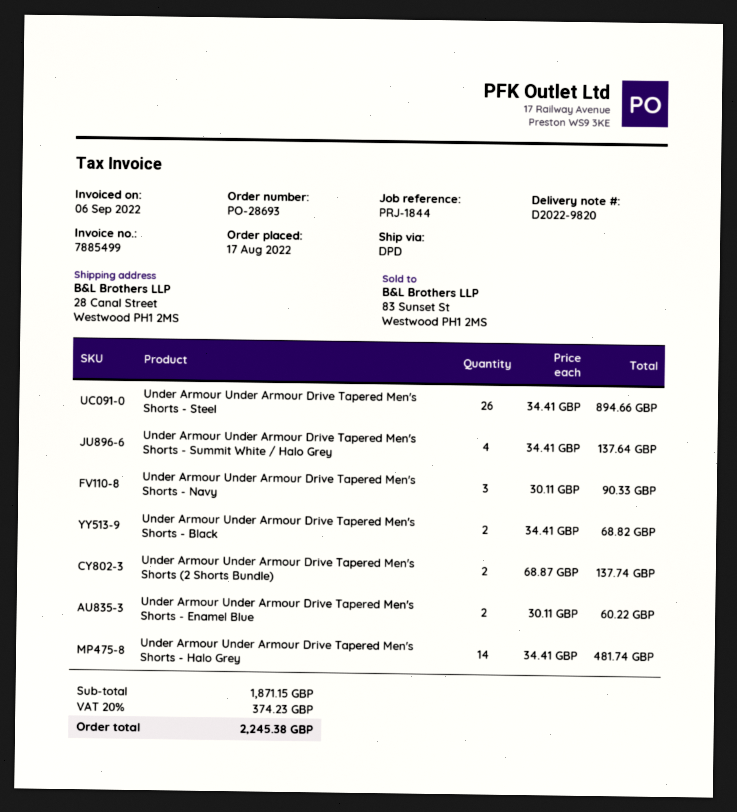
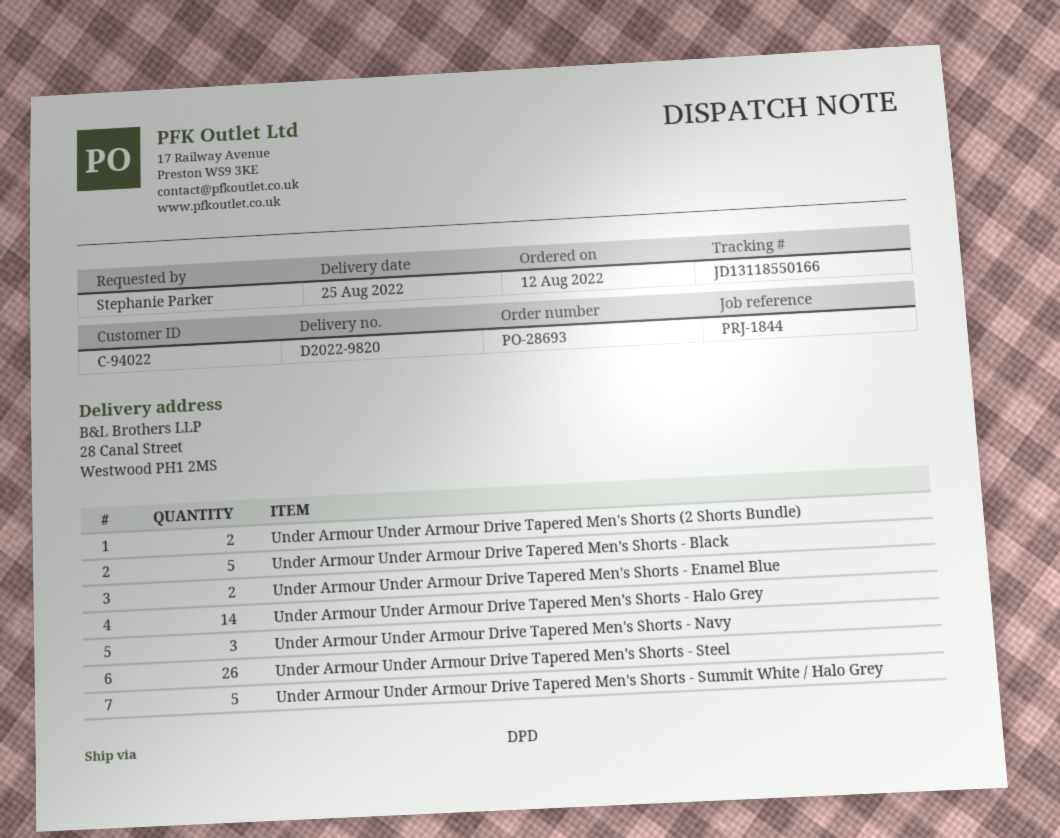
order date: 2022-08-17 -> 2022-08-12
Under Armour Under Armour Drive Tapered Men's Shorts - Summit White / Halo Grey: 4 -> 5
Under Armour Under Armour Drive Tapered Men's Shorts - Black: 2 -> 5

